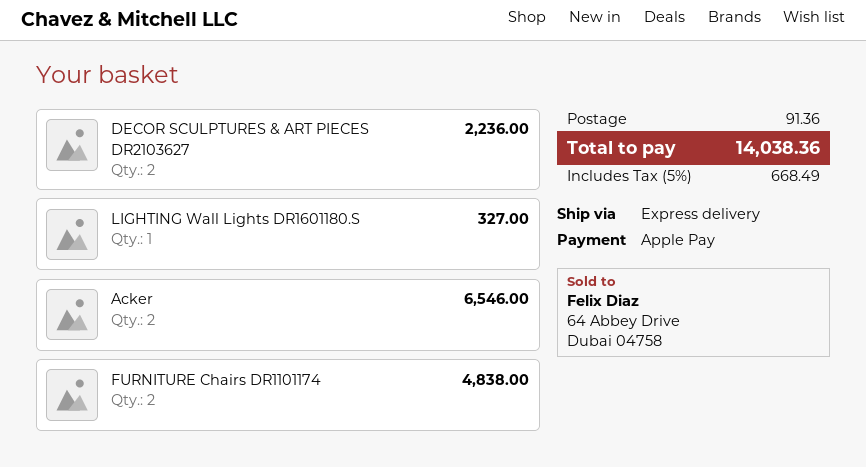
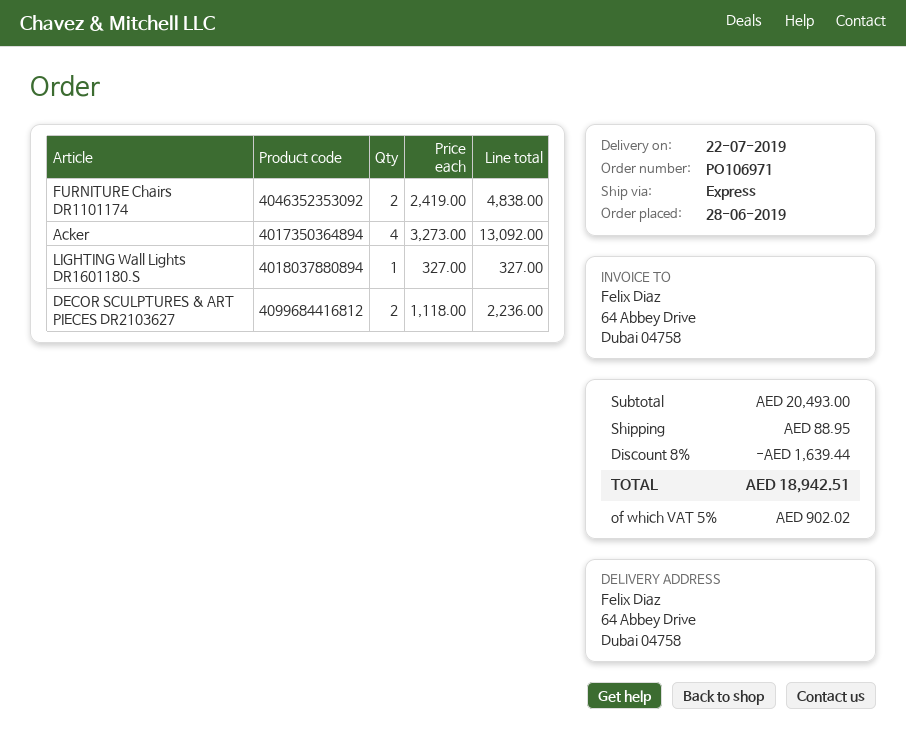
Acker: 2 for 6546.00 -> 4 for 13092.00
discount: none -> 8% = 1639.44
shipping: 91.36 -> 88.95
tax: 5% = 668.49 -> 5% = 902.02
total: 14038.36 -> 18942.51

